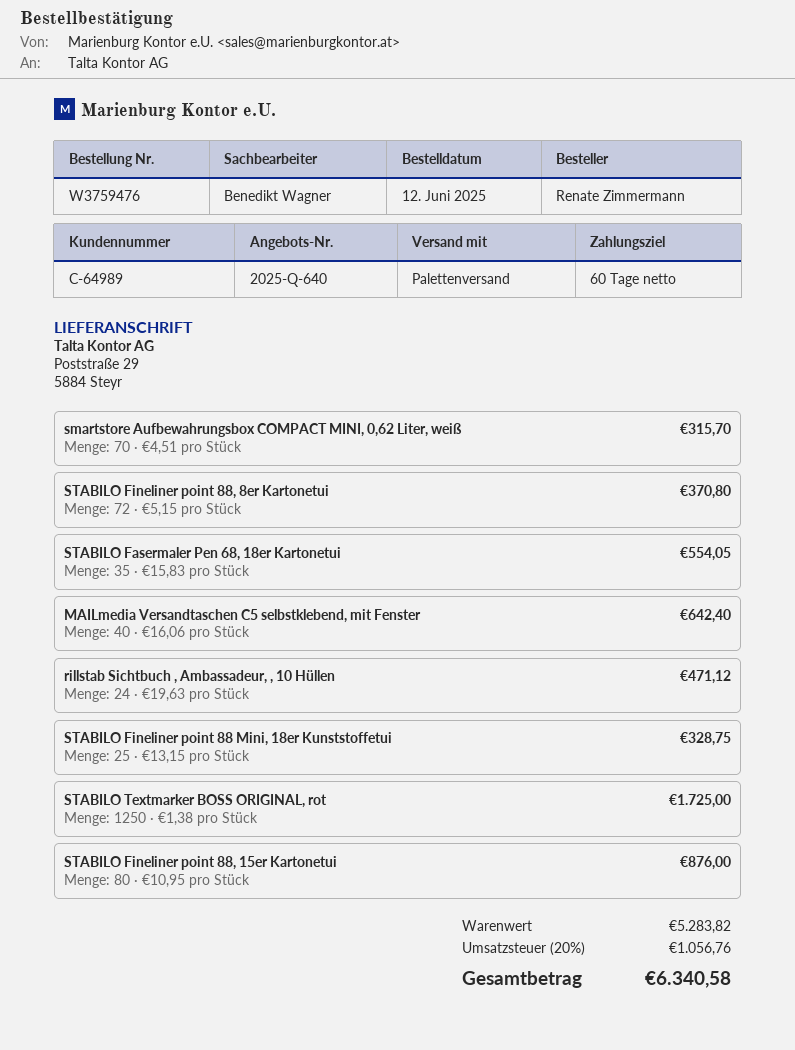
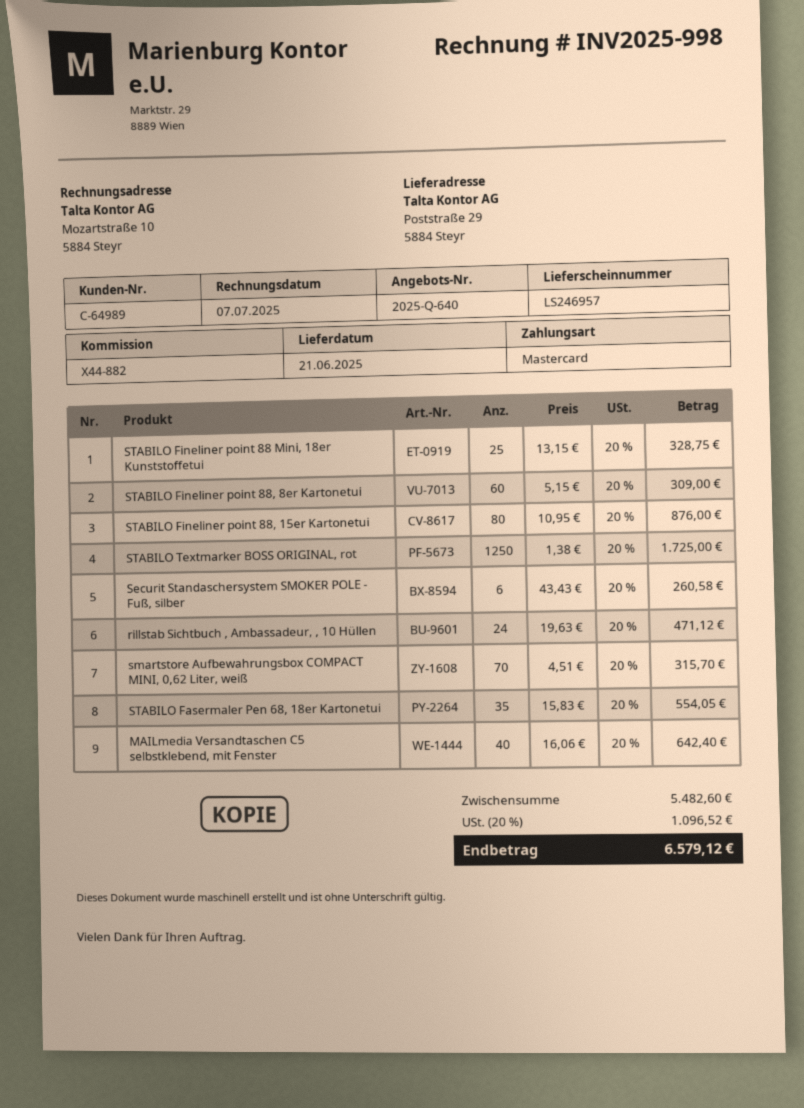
STABILO Fineliner point 88, 8er Kartonetui: 72 x 5.15 = 370.80 -> 60 x 5.15 = 309.00
Securit Standaschersystem SMOKER POLE - Fuß, silber: none -> 6 x 43.43 = 260.58
subtotal: 5283.82 -> 5482.60
tax: 20% = 1056.76 -> 20% = 1096.52
total: 6340.58 -> 6579.12

